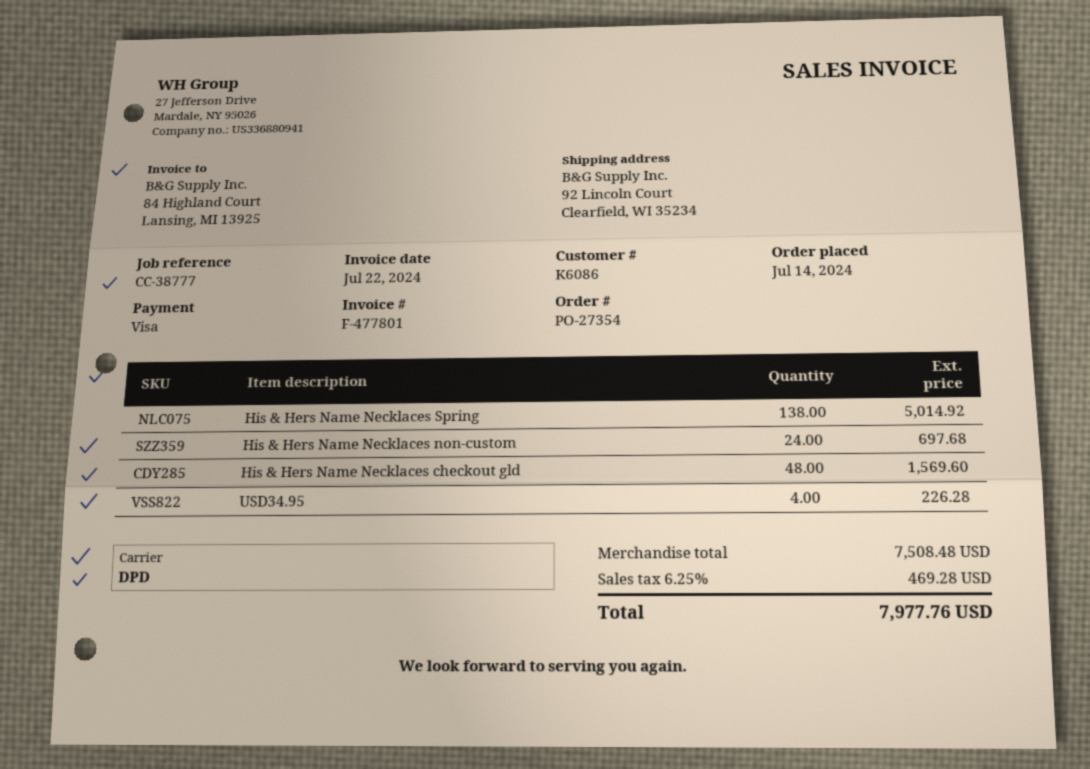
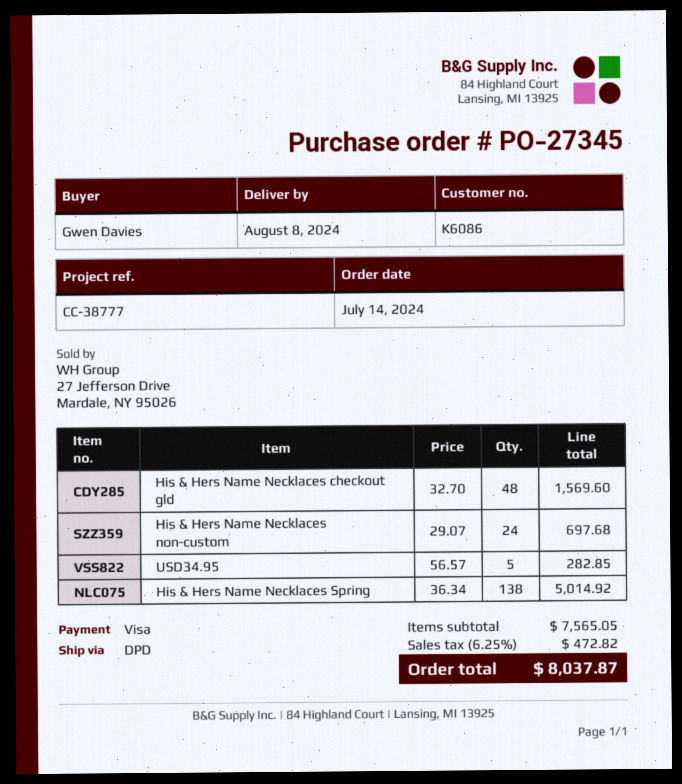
order number: PO-27354 -> PO-27345
USD34.95: 4 for 226.28 -> 5 for 282.85
subtotal: 7508.48 -> 7565.05
tax: 6.25% = 469.28 -> 6.25% = 472.82
total: 7977.76 -> 8037.87

